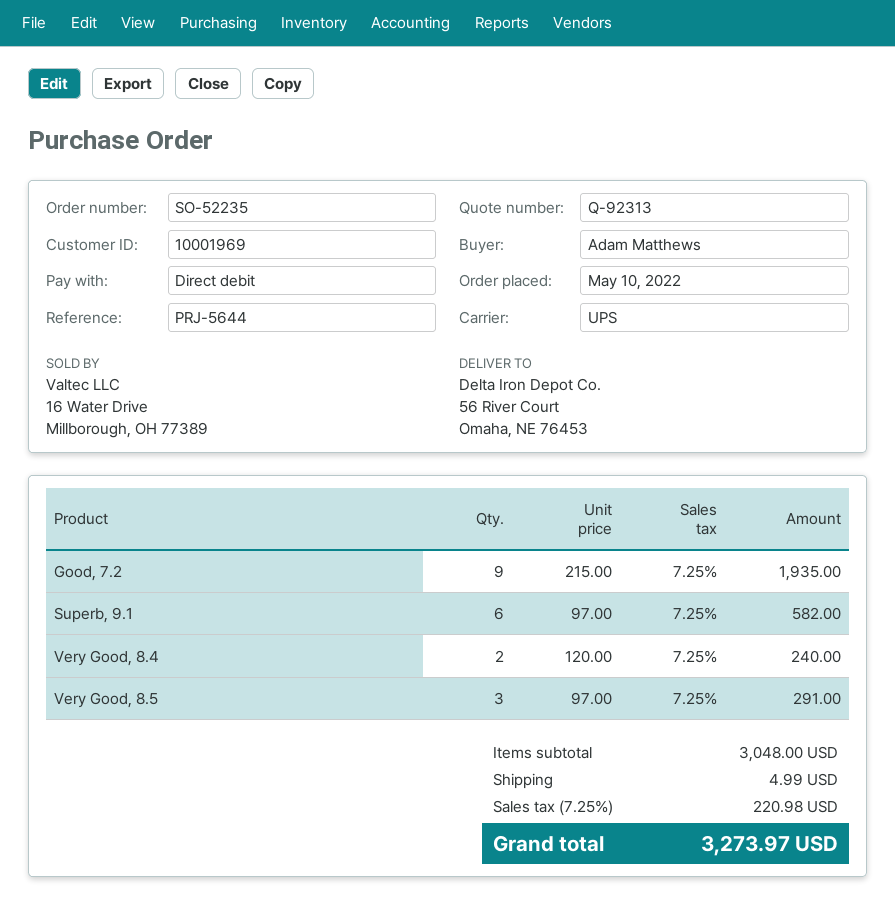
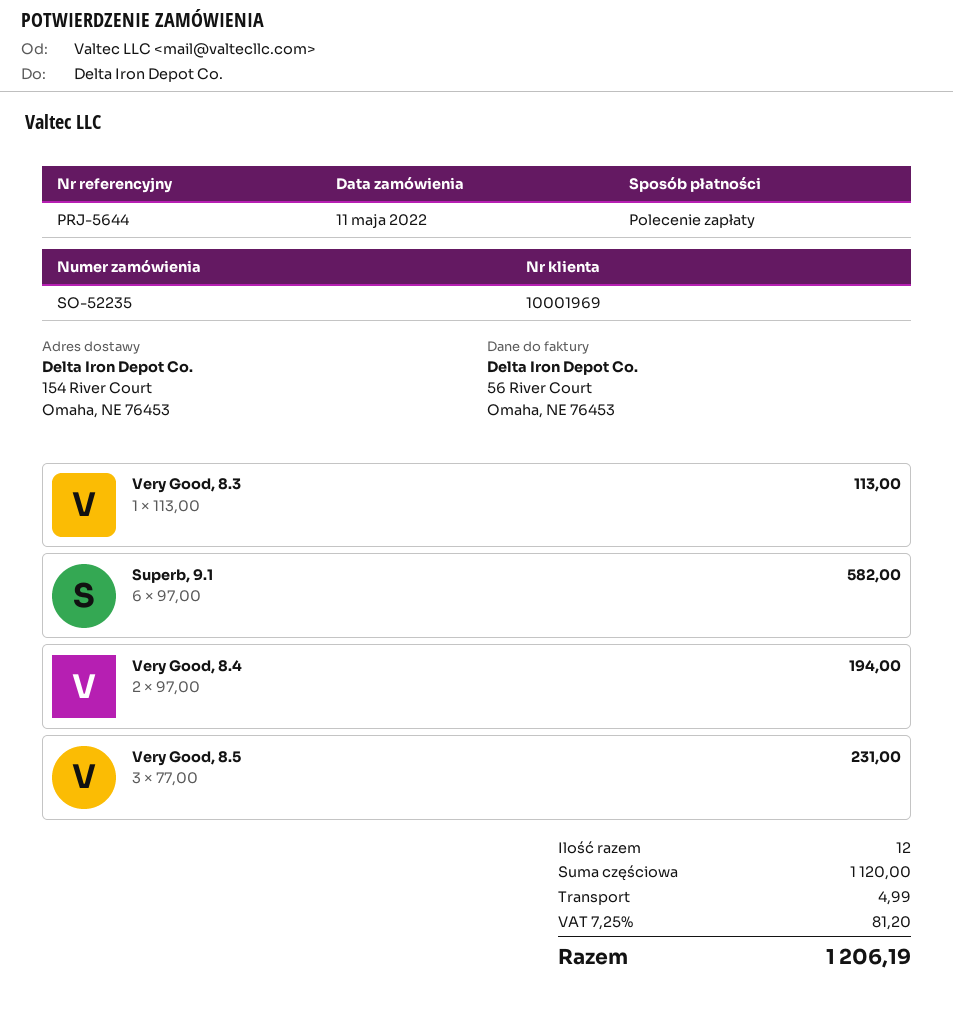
order date: 2022-05-10 -> 2022-05-11
ship to: 56 River Court, Omaha, NE 76453 -> 154 River Court, Omaha, NE 76453
Good, 7.2: 9 x 215.00 = 1935.00 -> none
Very Good, 8.4: 2 x 120.00 = 240.00 -> 2 x 97.00 = 194.00
Very Good, 8.5: 3 x 97.00 = 291.00 -> 3 x 77.00 = 231.00
Very Good, 8.3: none -> 1 x 113.00 = 113.00
subtotal: 3048.00 -> 1120.00
tax: 7.25% = 220.98 -> 7.25% = 81.20
total: 3273.97 -> 1206.19

